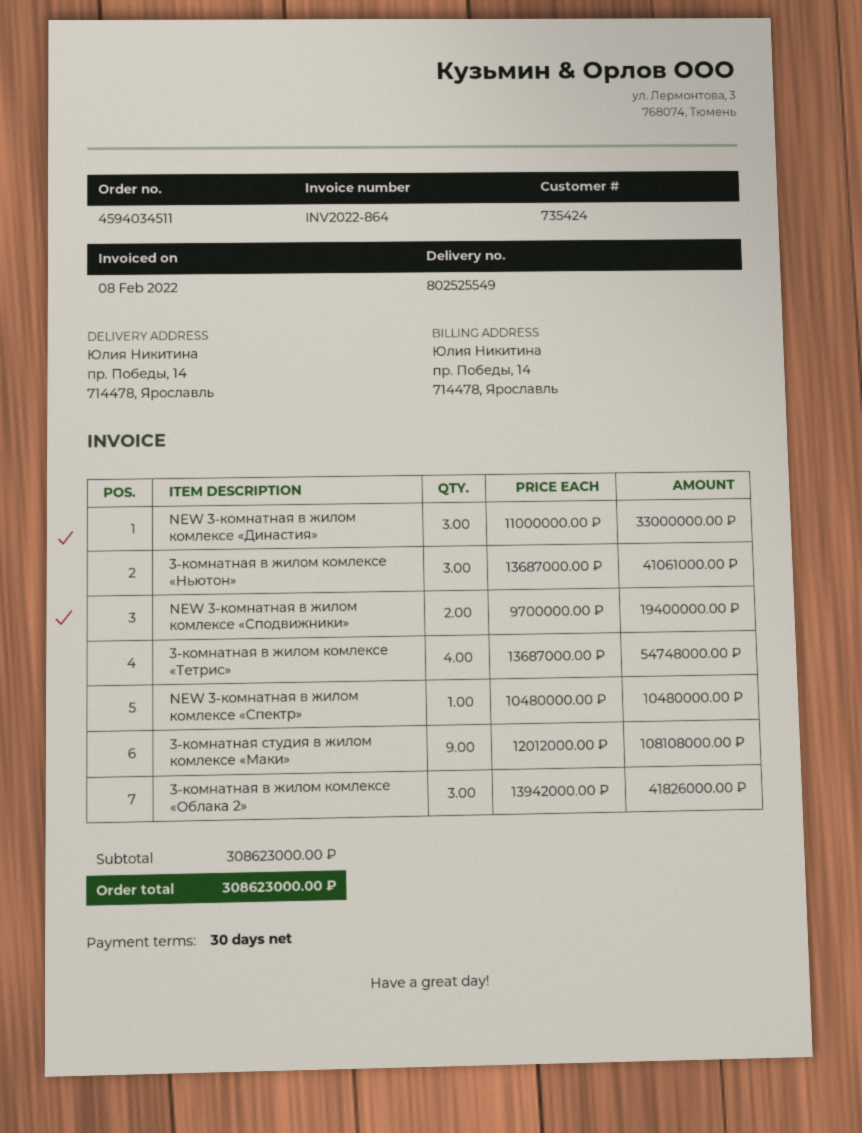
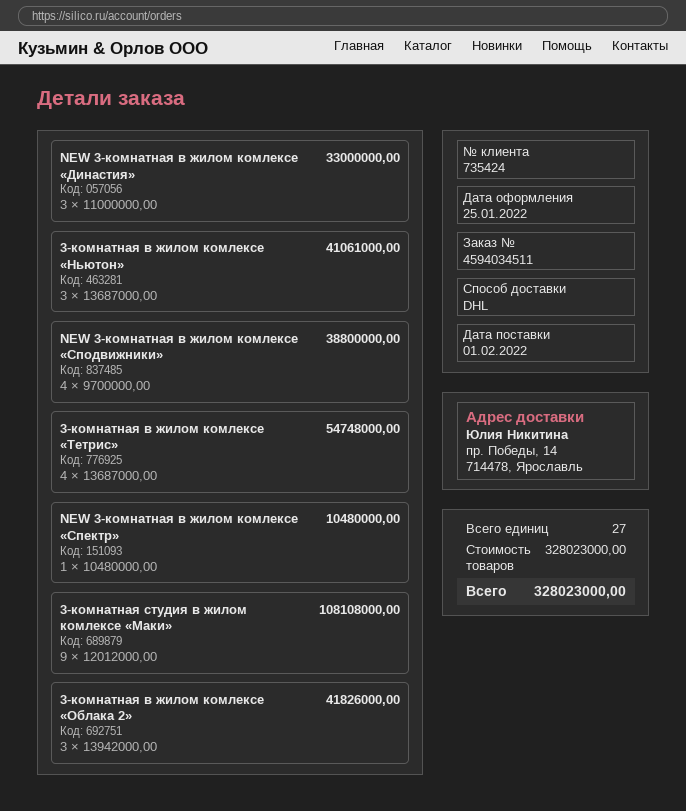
NEW 3-комнатная в жилом комлексе «Сподвижники»: 2 x 9700000.00 = 19400000.00 -> 4 x 9700000.00 = 38800000.00
subtotal: 308623000.00 -> 328023000.00
total: 308623000.00 -> 328023000.00

